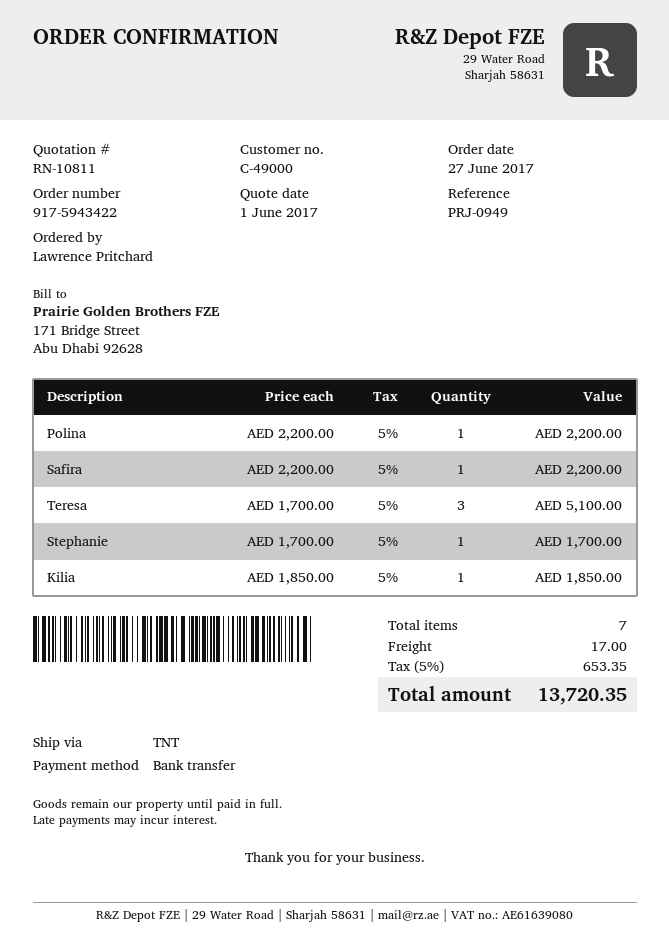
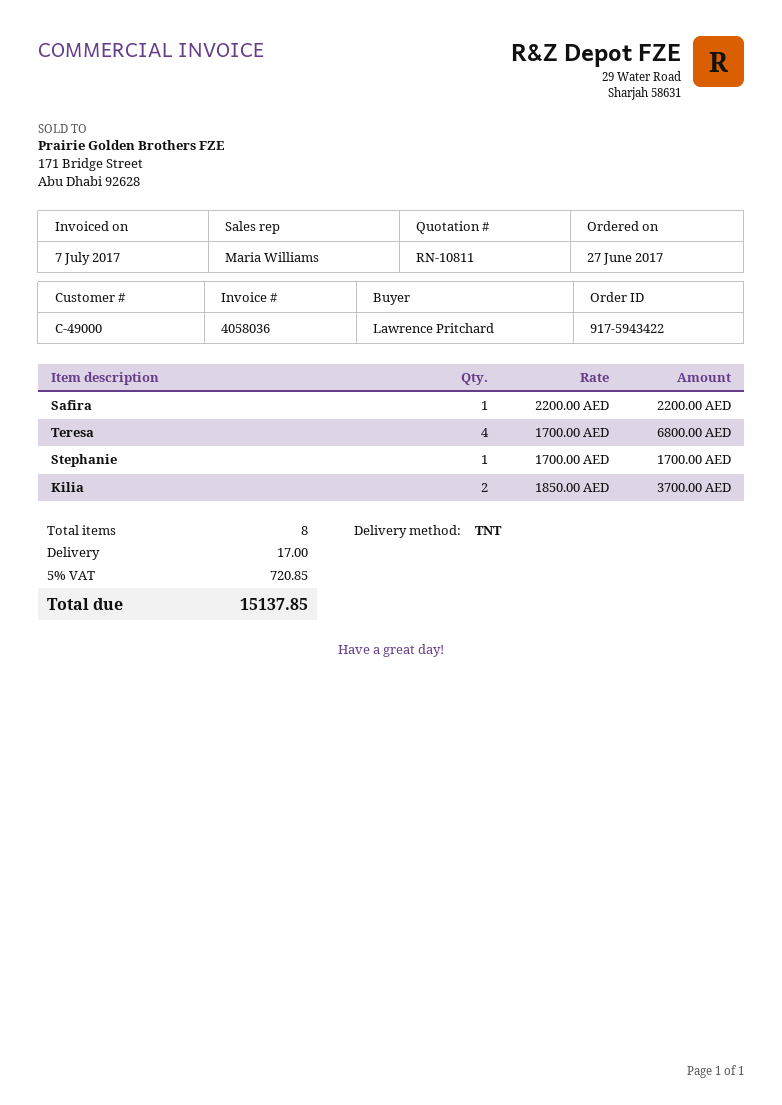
Polina: 1 x 2200.00 = 2200.00 -> none
Teresa: 3 x 1700.00 = 5100.00 -> 4 x 1700.00 = 6800.00
Kilia: 1 x 1850.00 = 1850.00 -> 2 x 1850.00 = 3700.00
total quantity: 7 -> 8
tax: 5% = 653.35 -> 5% = 720.85
total: 13720.35 -> 15137.85

